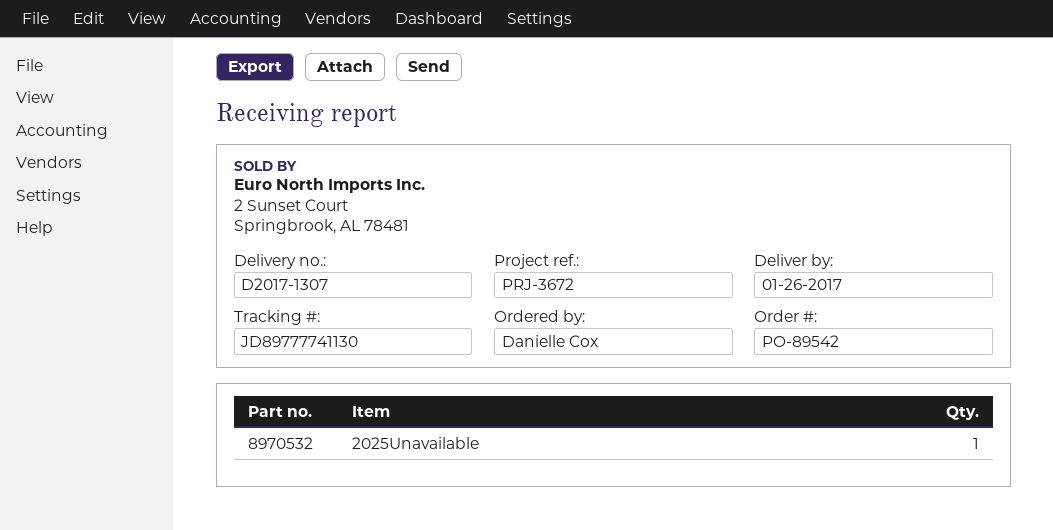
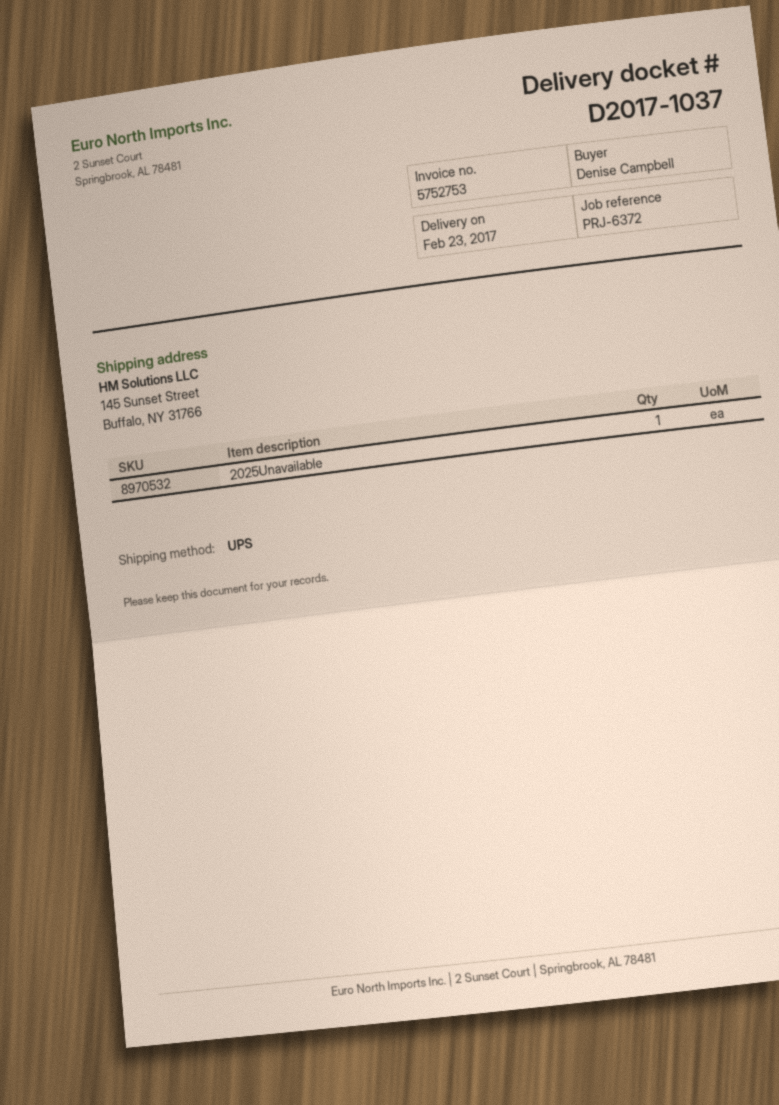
delivery note number: D2017-1307 -> D2017-1037
delivery date: 2017-01-26 -> 2017-02-23
reference: PRJ-3672 -> PRJ-6372
ordered by: Danielle Cox -> Denise Campbell

